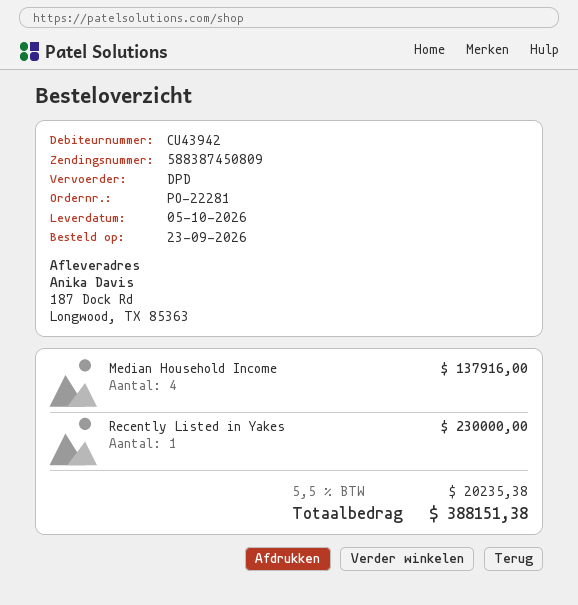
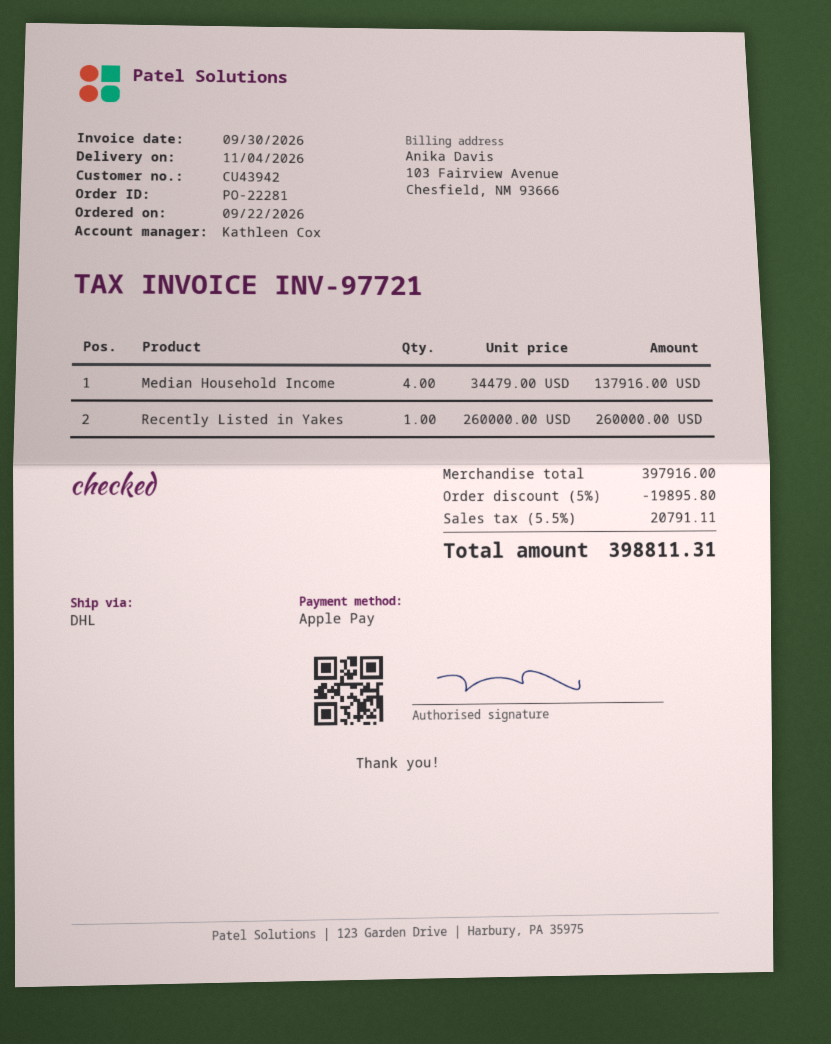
order date: 2026-09-23 -> 2026-09-22
delivery date: 2026-10-05 -> 2026-11-04
shipping method: DPD -> DHL
Recently Listed in Yakes: 1 for 230000.00 -> 1 for 260000.00
discount: none -> 5% = 19895.80
tax: 5.5% = 20235.38 -> 5.5% = 20791.11
total: 388151.38 -> 398811.31

